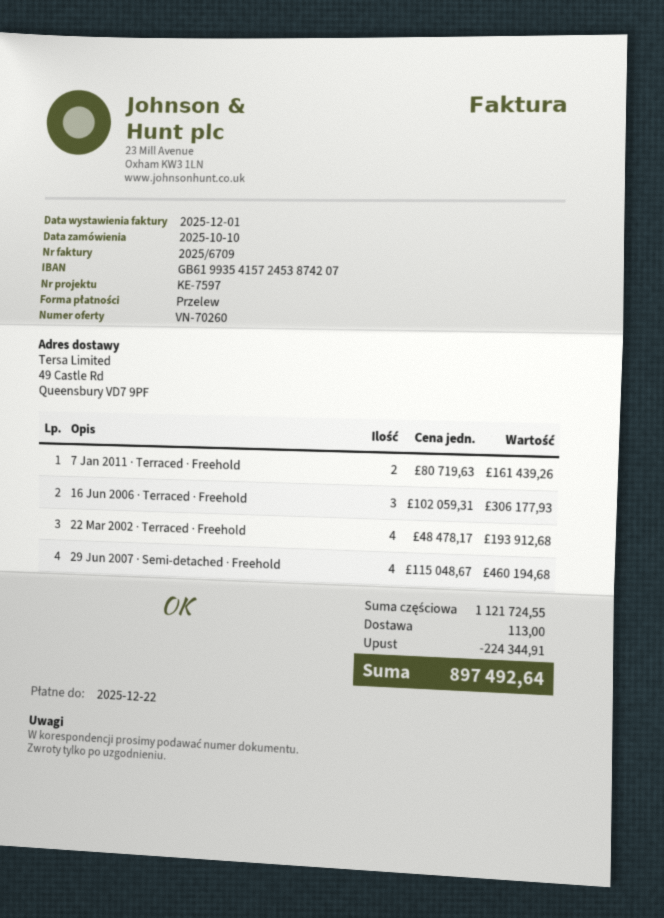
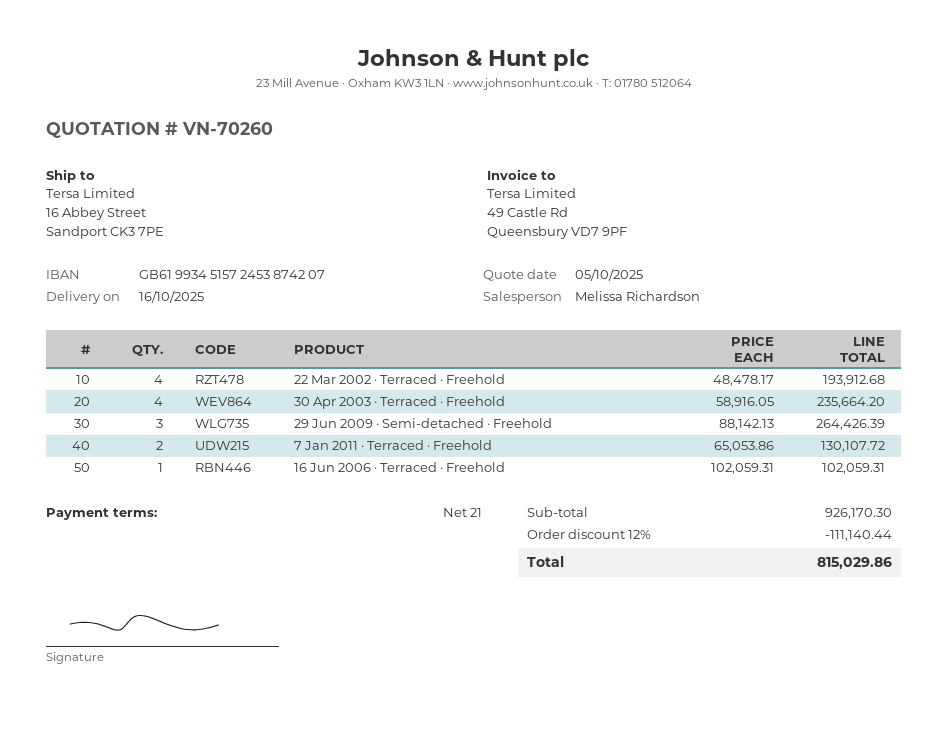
bank account: GB61993541572453874207 -> GB61993451572453874207
ship to: 49 Castle Rd, Queensbury VD7 9PF -> 16 Abbey Street, Sandport CK3 7PE
7 Jan 2011 · Terraced · Freehold: 2 x 80719.63 = 161439.26 -> 2 x 65053.86 = 130107.72
16 Jun 2006 · Terraced · Freehold: 3 x 102059.31 = 306177.93 -> 1 x 102059.31 = 102059.31
29 Jun 2007 · Semi-detached · Freehold: 4 x 115048.67 = 460194.68 -> none
30 Apr 2003 · Terraced · Freehold: none -> 4 x 58916.05 = 235664.20
29 Jun 2009 · Semi-detached · Freehold: none -> 3 x 88142.13 = 264426.39
subtotal: 1121724.55 -> 926170.30
discount: 224344.91 -> 111140.44
shipping: 113.00 -> none
total: 897492.64 -> 815029.86

